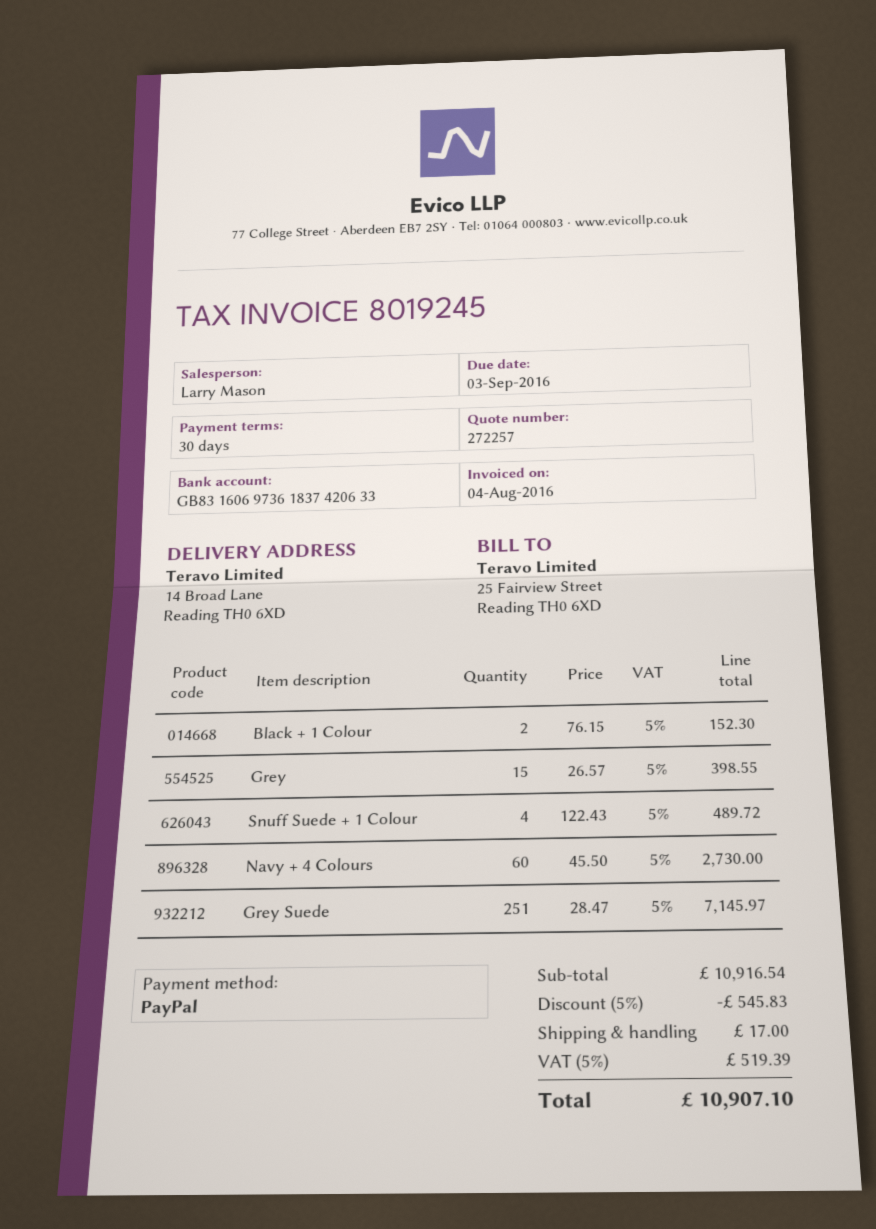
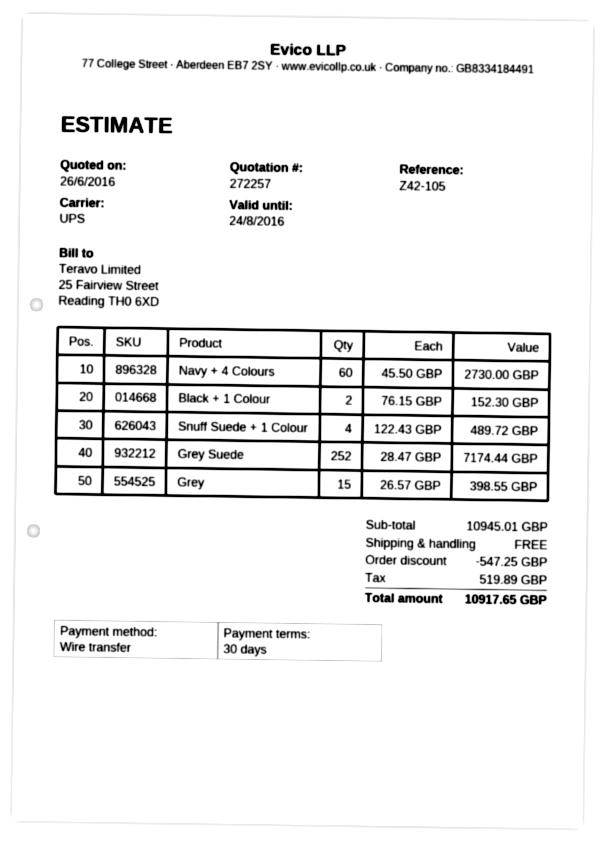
payment method: PayPal -> bank transfer
Grey Suede: 251 x 28.47 = 7145.97 -> 252 x 28.47 = 7174.44
subtotal: 10916.54 -> 10945.01
discount: 545.83 -> 547.25
shipping: 17.00 -> 0.00
tax: 519.39 -> 519.89
total: 10907.10 -> 10917.65

